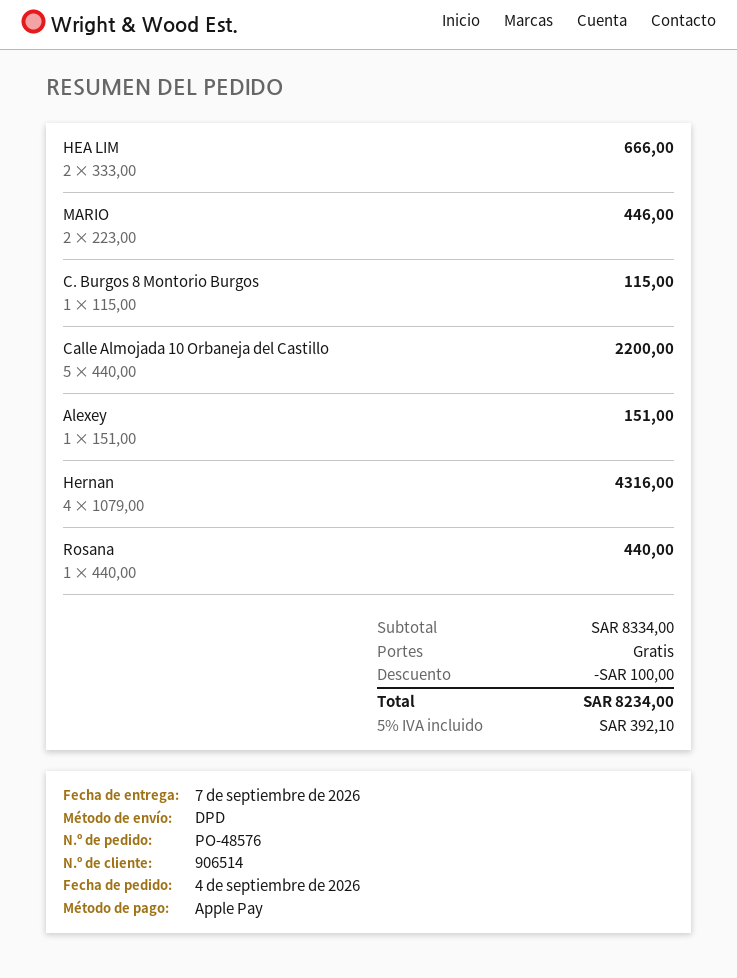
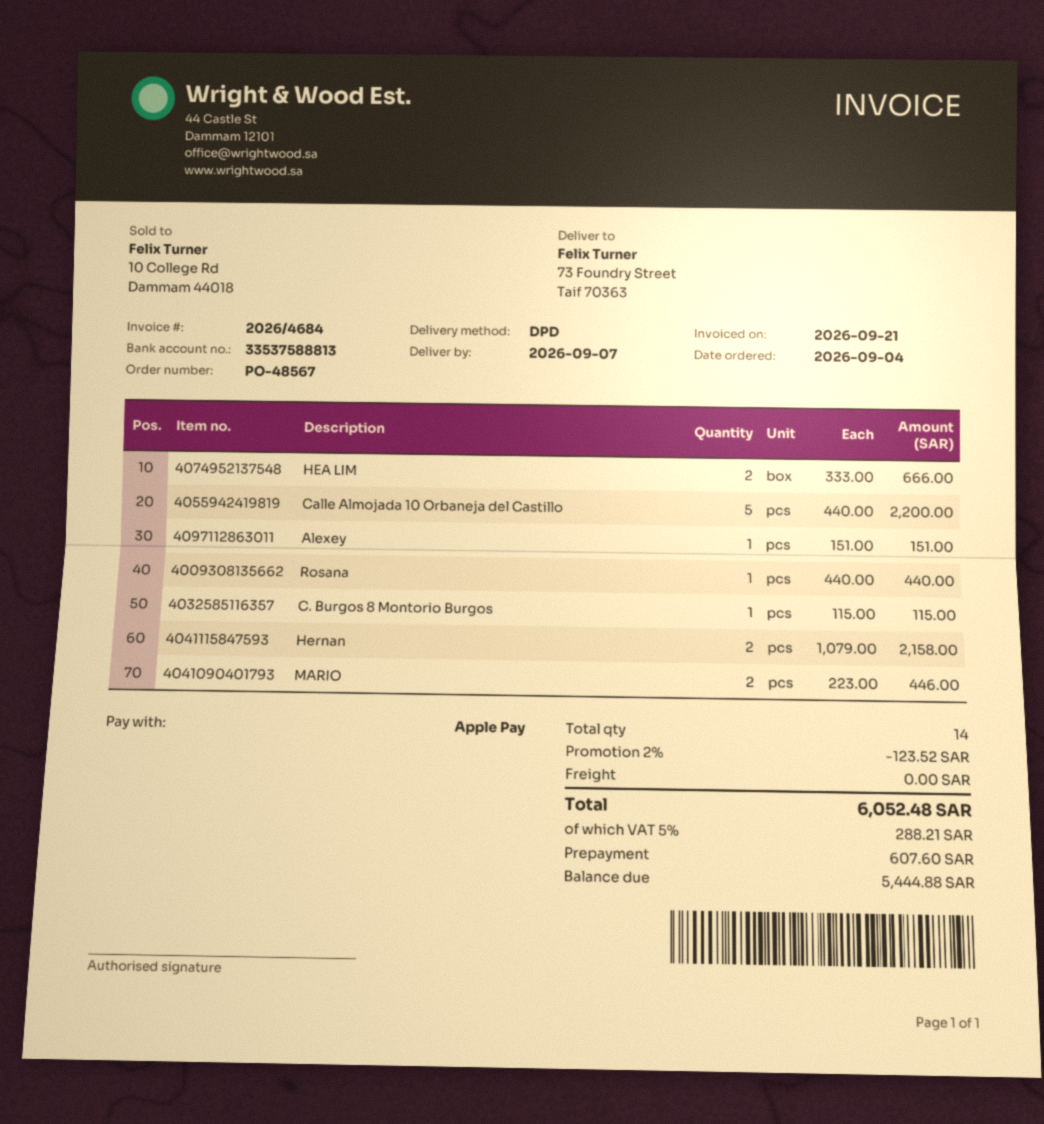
order number: PO-48576 -> PO-48567
Hernan: 4 x 1079.00 = 4316.00 -> 2 x 1079.00 = 2158.00
discount: 100.00 -> 123.52
tax: 5% = 392.10 -> 5% = 288.21
total: 8234.00 -> 6052.48

